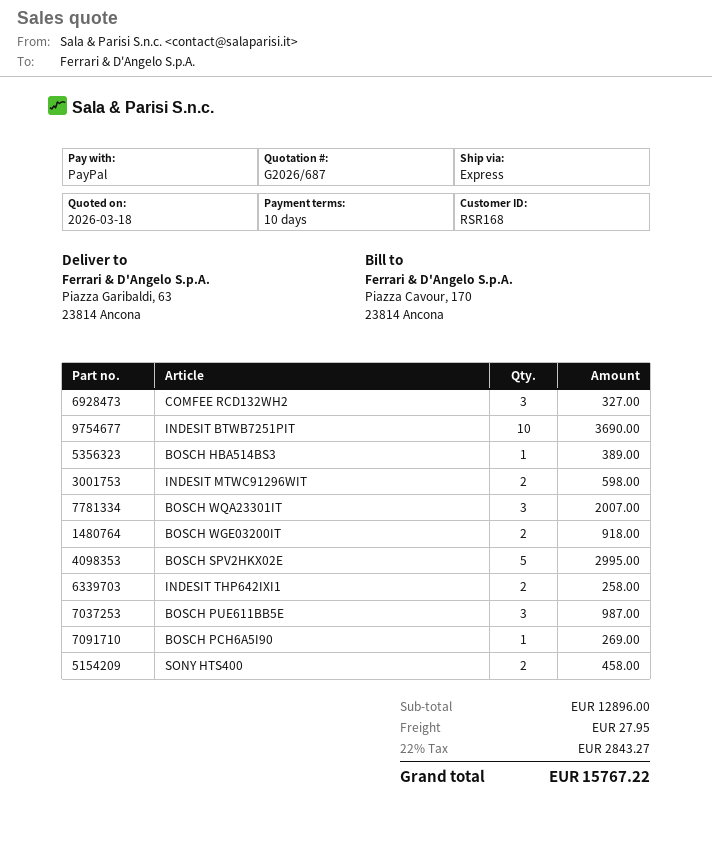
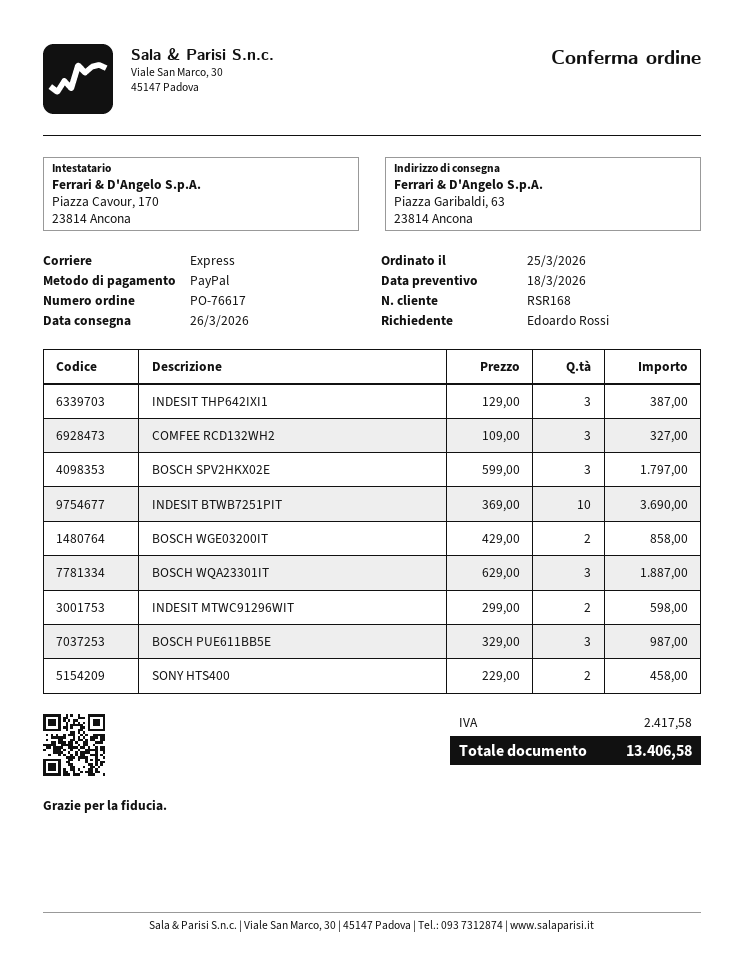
BOSCH HBA514BS3: 1 for 389.00 -> none
BOSCH WQA23301IT: 3 for 2007.00 -> 3 for 1887.00
BOSCH WGE03200IT: 2 for 918.00 -> 2 for 858.00
BOSCH SPV2HKX02E: 5 for 2995.00 -> 3 for 1797.00
INDESIT THP642IXI1: 2 for 258.00 -> 3 for 387.00
BOSCH PCH6A5I90: 1 for 269.00 -> none
shipping: 27.95 -> none
tax: 2843.27 -> 2417.58
total: 15767.22 -> 13406.58

